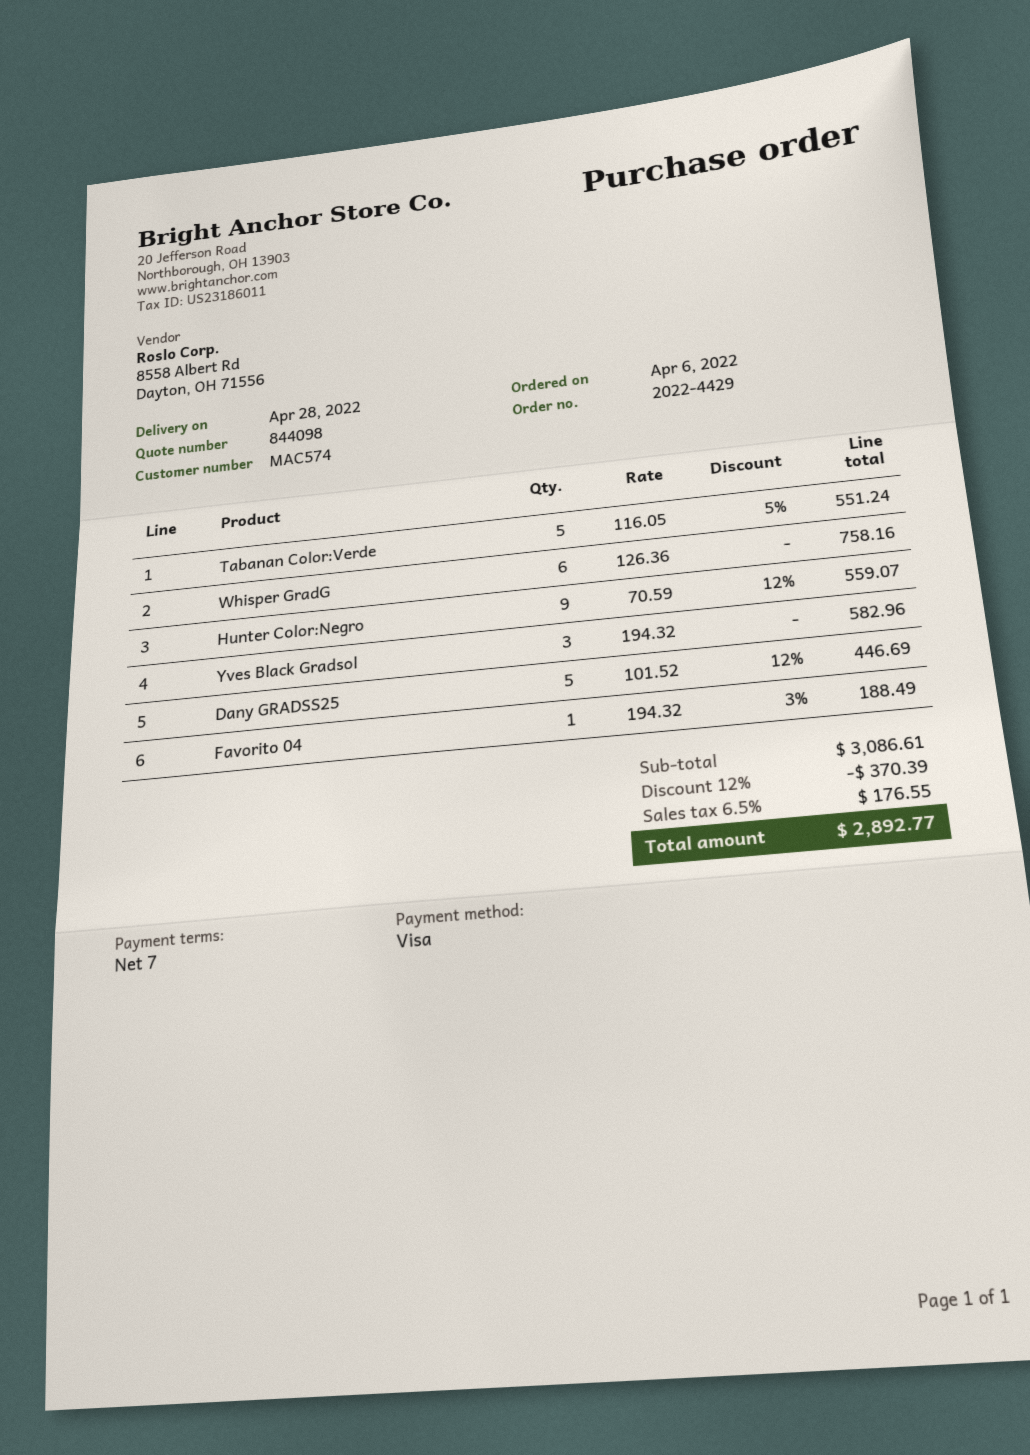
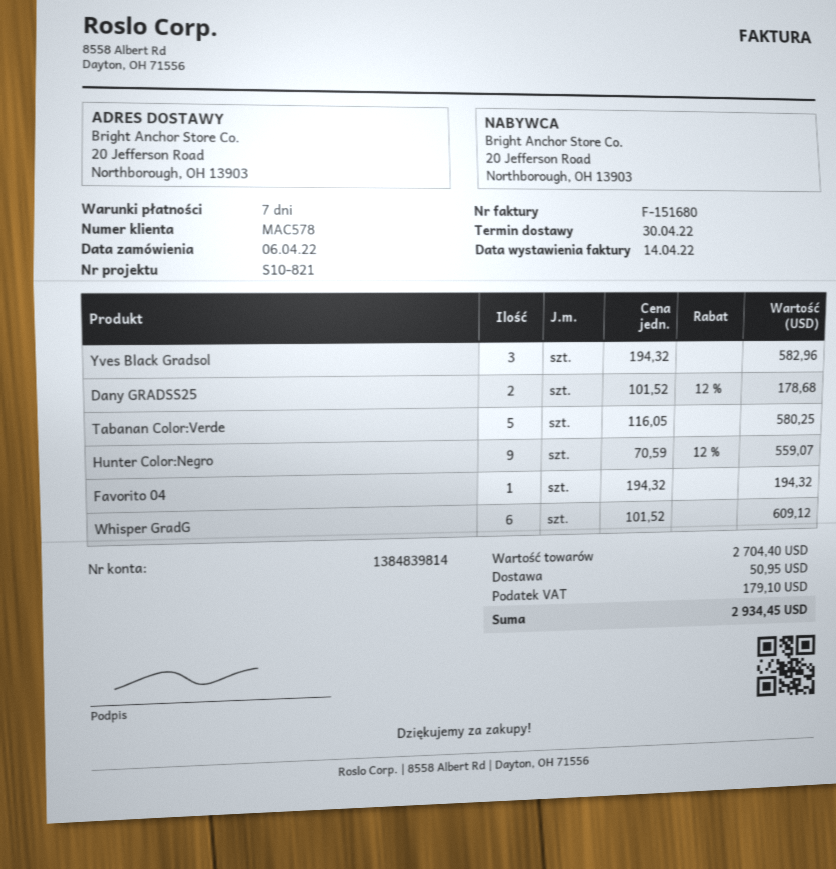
delivery date: 2022-04-28 -> 2022-04-30
customer number: MAC574 -> MAC578
Tabanan Color:Verde: 5 x 116.05 - 5% = 551.24 -> 5 x 116.05 = 580.25
Whisper GradG: 6 x 126.36 = 758.16 -> 6 x 101.52 = 609.12
Dany GRADSS25: 5 x 101.52 - 12% = 446.69 -> 2 x 101.52 - 12% = 178.68
Favorito 04: 1 x 194.32 - 3% = 188.49 -> 1 x 194.32 = 194.32
subtotal: 3086.61 -> 2704.40
discount: 12% = 370.39 -> none
shipping: none -> 50.95
tax: 176.55 -> 179.10
total: 2892.77 -> 2934.45

